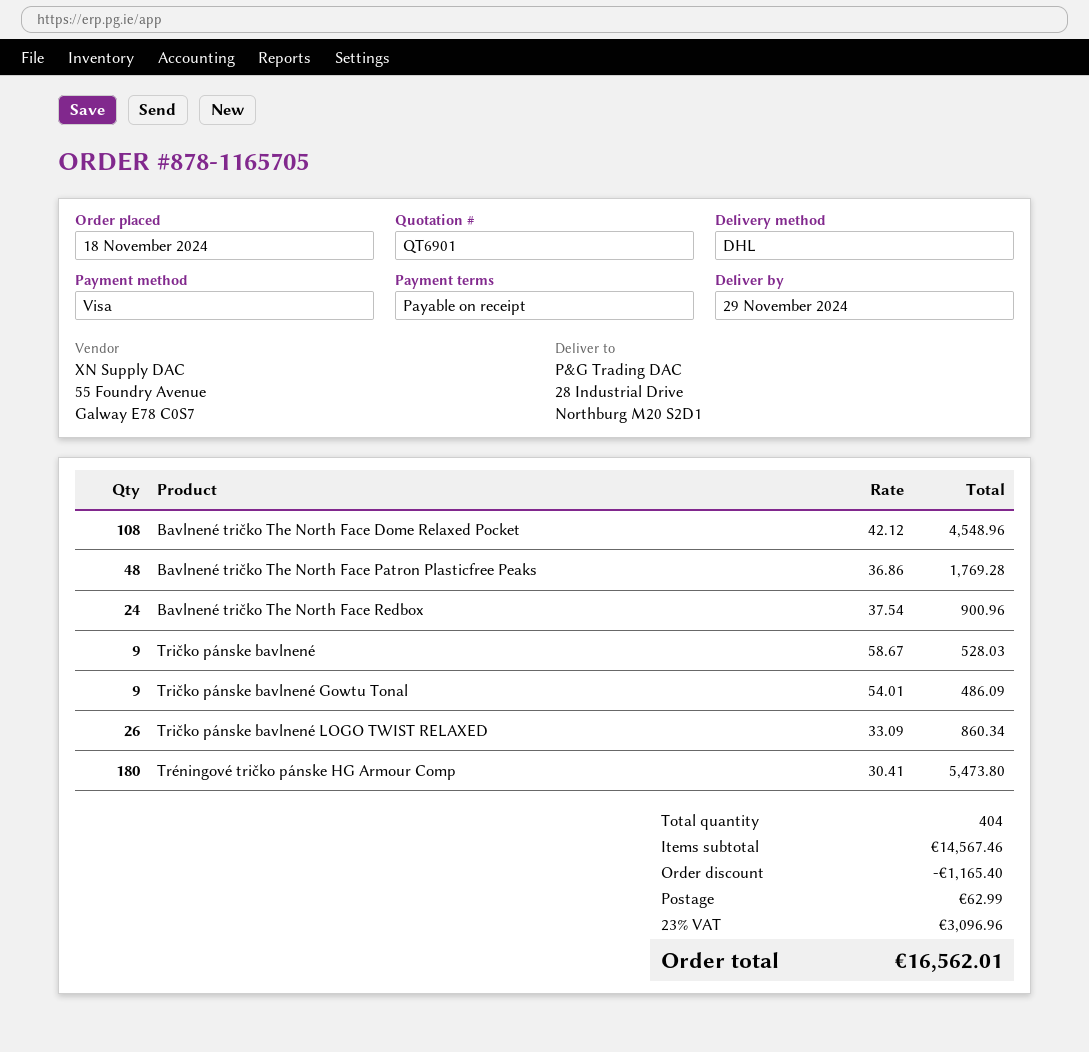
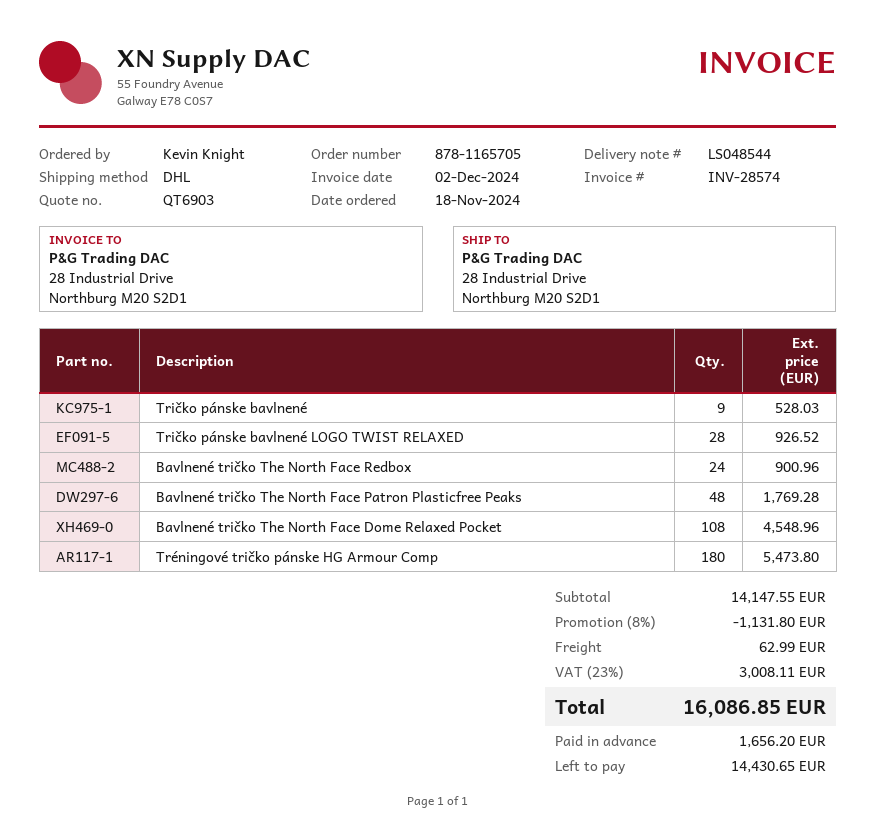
quote number: QT6901 -> QT6903
Tričko pánske bavlnené Gowtu Tonal: 9 for 486.09 -> none
Tričko pánske bavlnené LOGO TWIST RELAXED: 26 for 860.34 -> 28 for 926.52
subtotal: 14567.46 -> 14147.55
discount: 1165.40 -> 1131.80
tax: 23% = 3096.96 -> 23% = 3008.11
total: 16562.01 -> 16086.85

